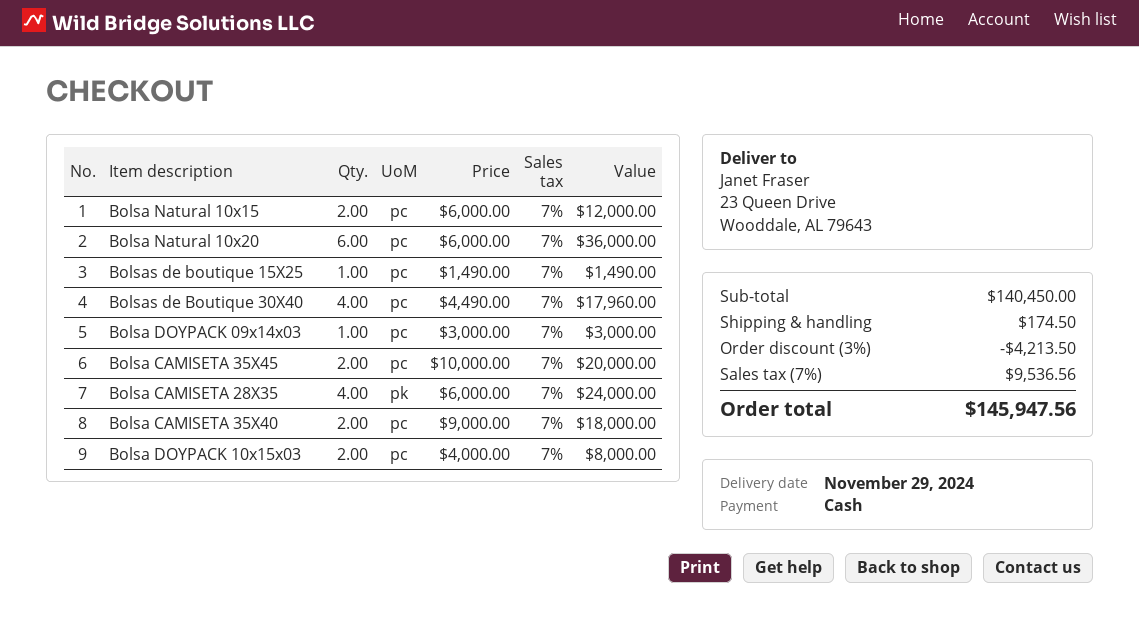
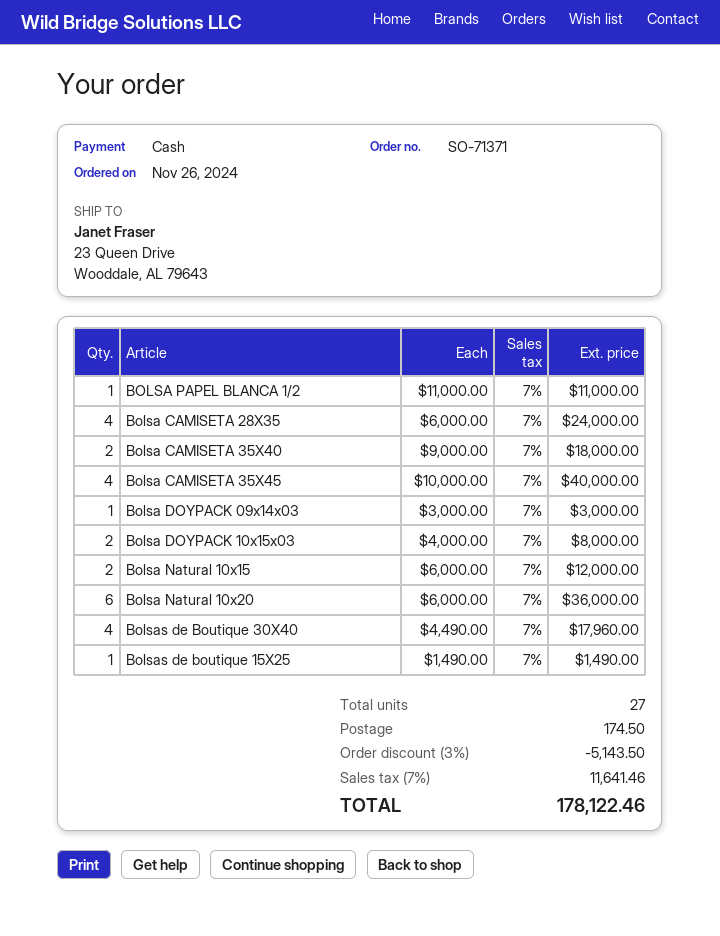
Bolsa CAMISETA 35X45: 2 x 10000.00 = 20000.00 -> 4 x 10000.00 = 40000.00
BOLSA PAPEL BLANCA 1/2: none -> 1 x 11000.00 = 11000.00
discount: 3% = 4213.50 -> 3% = 5143.50
tax: 7% = 9536.56 -> 7% = 11641.46
total: 145947.56 -> 178122.46

